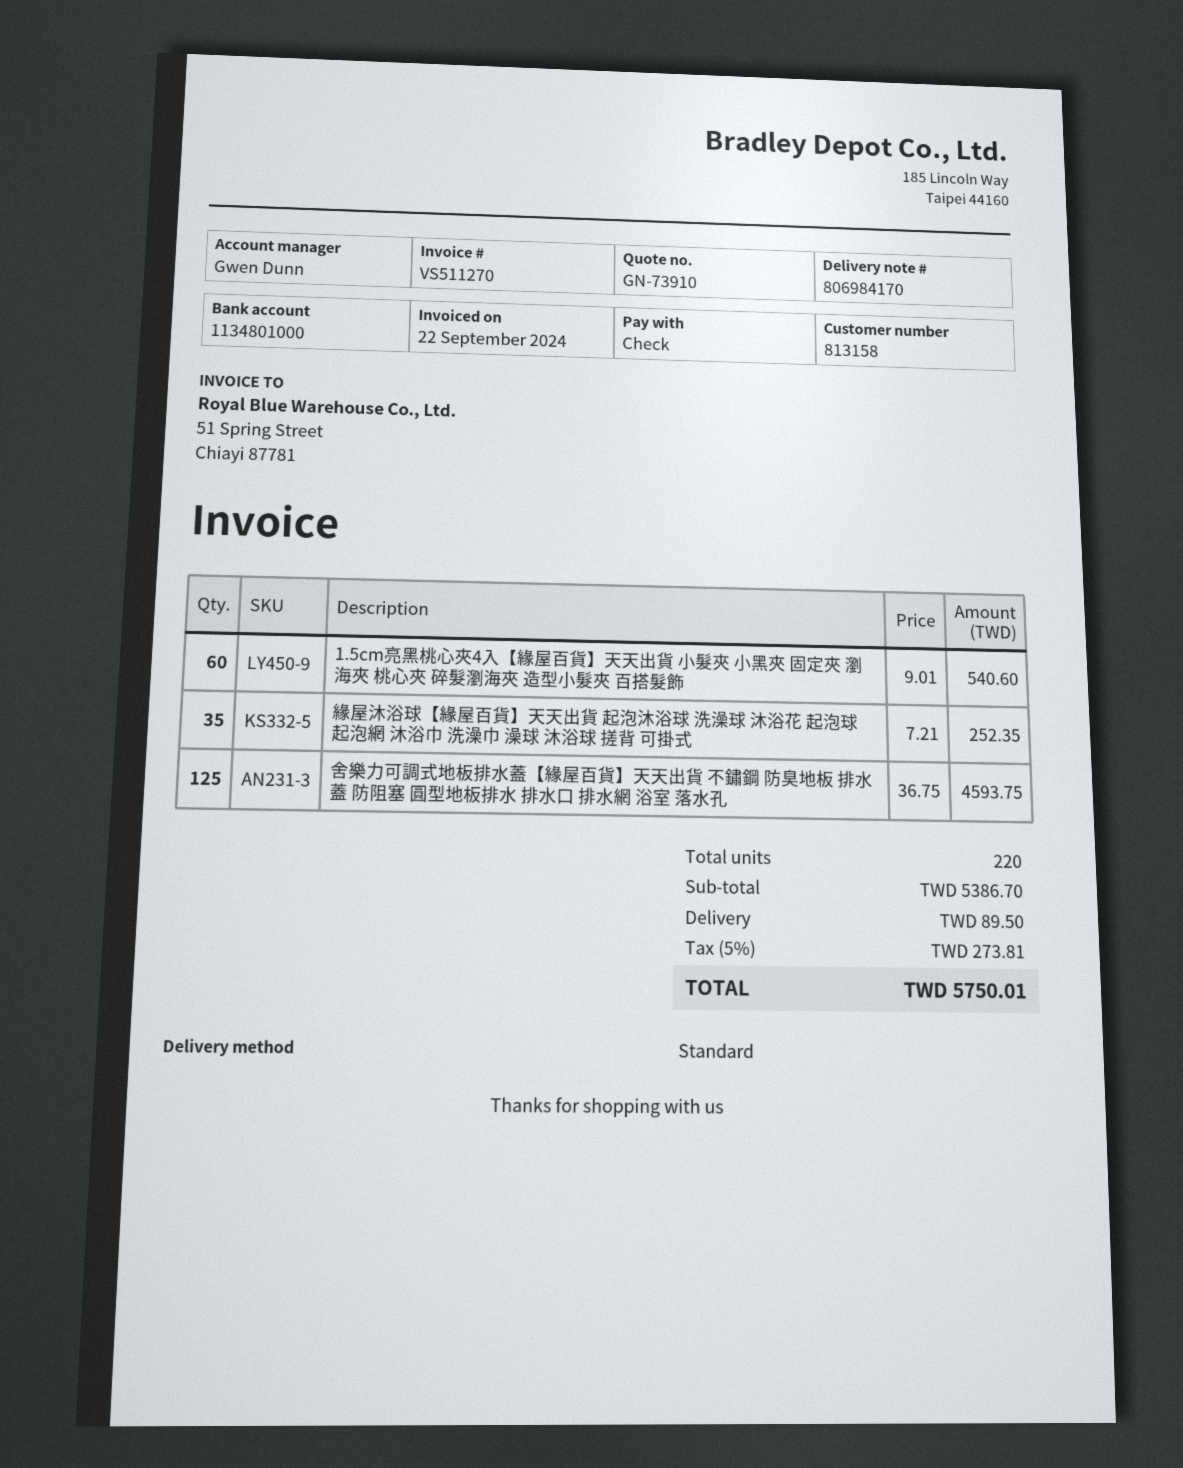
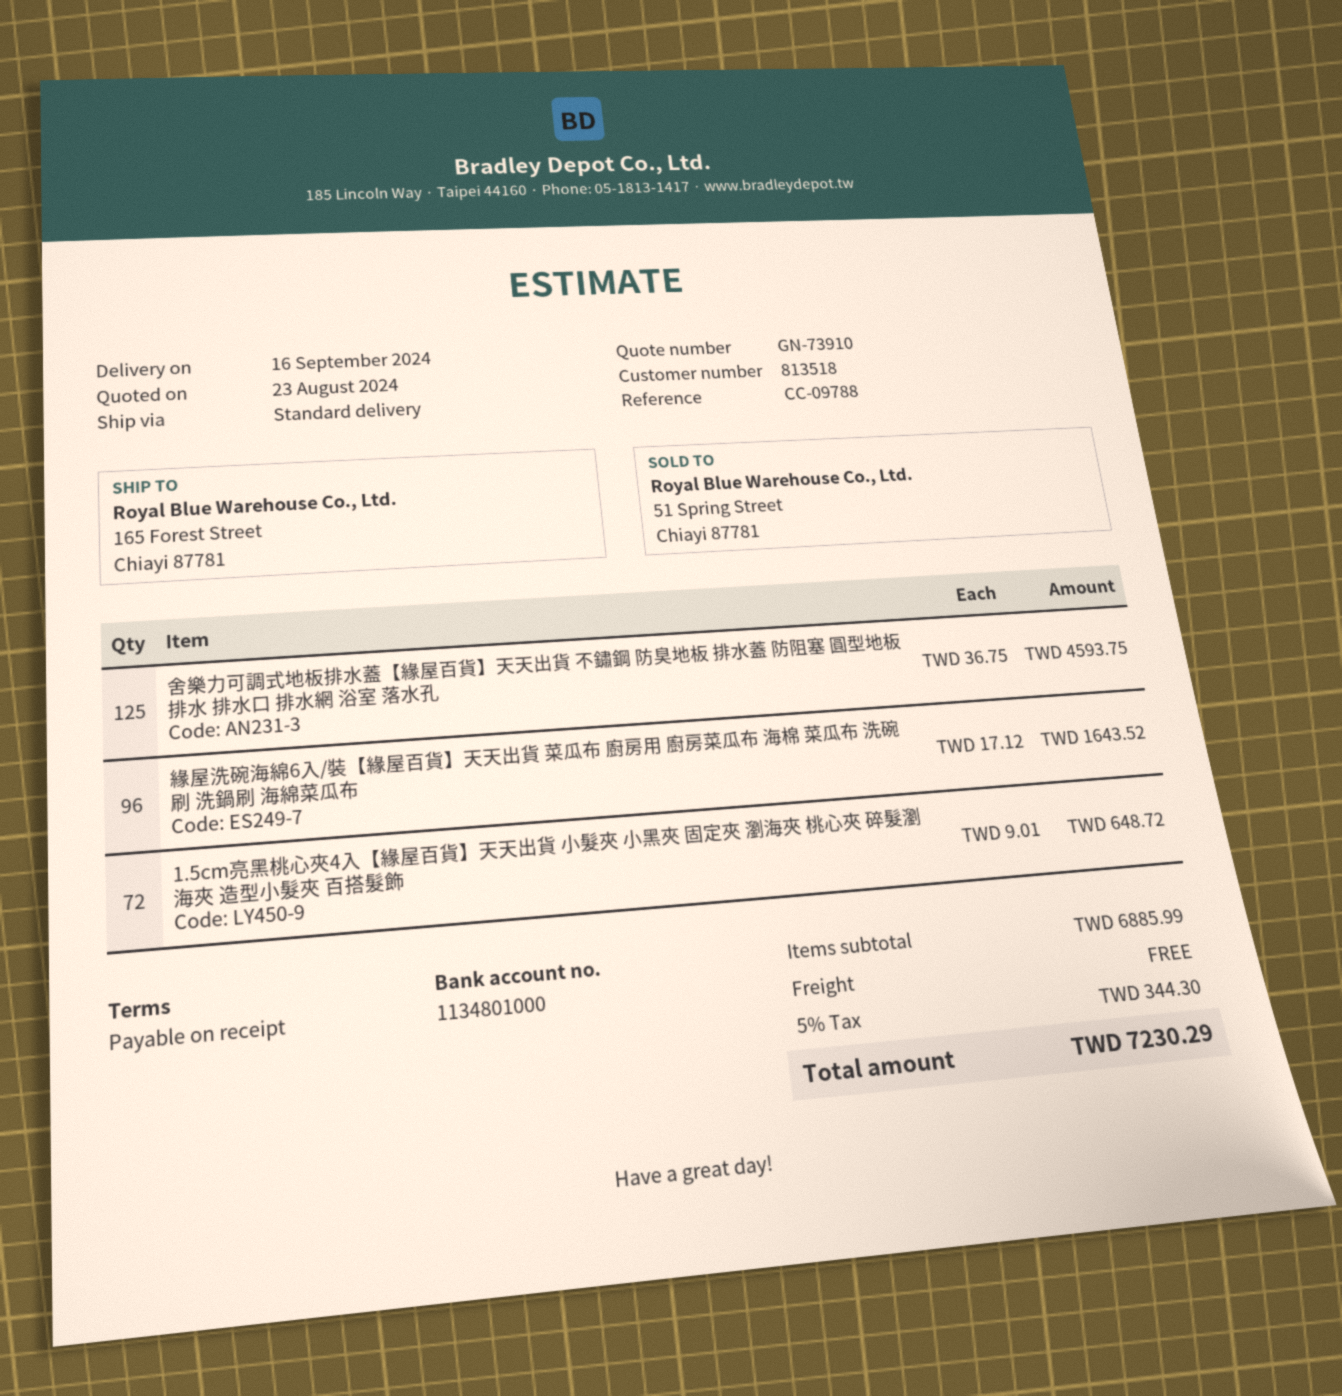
customer number: 813158 -> 813518
1.5cm亮黑桃心夾4入【緣屋百貨】天天出貨 小髮夾 小黑夾 固定夾 瀏海夾 桃心夾 碎髮瀏海夾 造型小髮夾 百搭髮飾: 60 x 9.01 = 540.60 -> 72 x 9.01 = 648.72
緣屋沐浴球【緣屋百貨】天天出貨 起泡沐浴球 洗澡球 沐浴花 起泡球 起泡網 沐浴巾 洗澡巾 澡球 沐浴球 搓背 可掛式: 35 x 7.21 = 252.35 -> none
緣屋洗碗海綿6入/裝【緣屋百貨】天天出貨 菜瓜布 廚房用 廚房菜瓜布 海棉 菜瓜布 洗碗刷 洗鍋刷 海綿菜瓜布: none -> 96 x 17.12 = 1643.52
subtotal: 5386.70 -> 6885.99
shipping: 89.50 -> 0.00
tax: 5% = 273.81 -> 5% = 344.30
total: 5750.01 -> 7230.29

